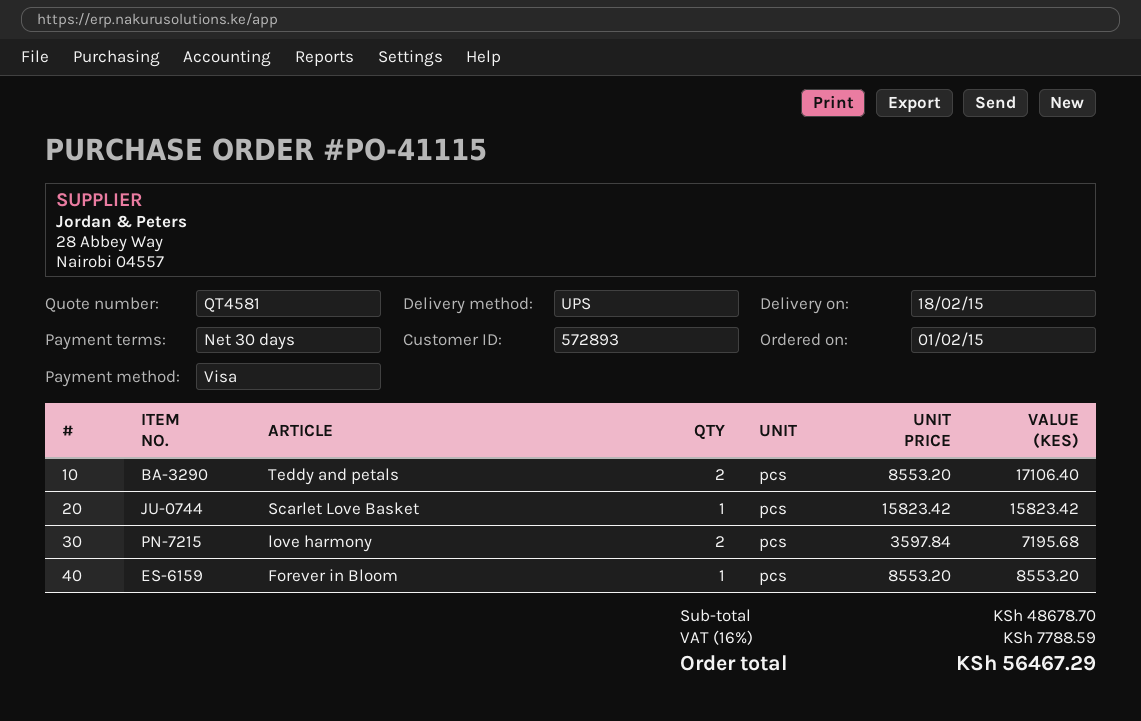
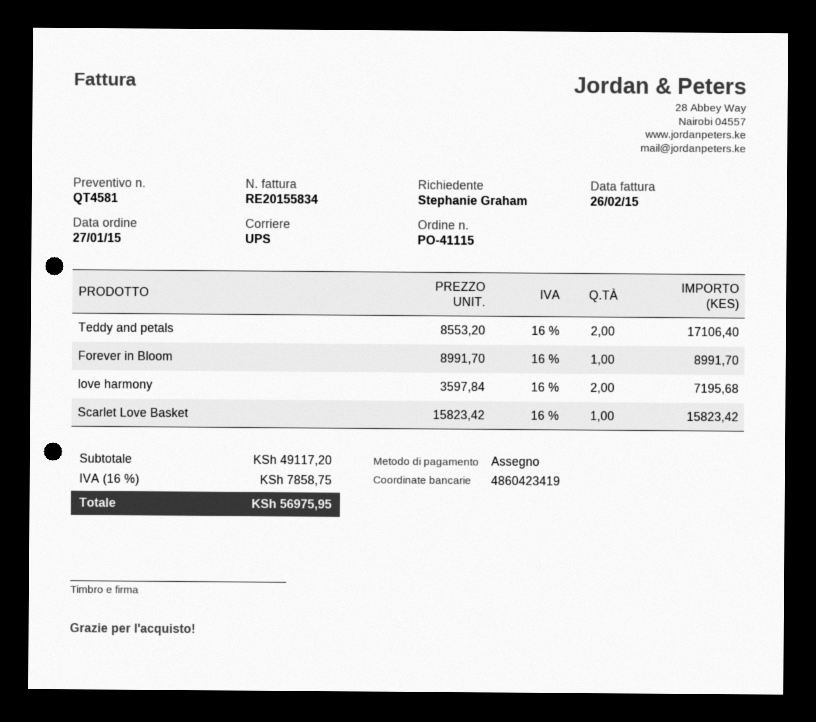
order date: 2015-02-01 -> 2015-01-27
payment method: Visa -> cheque
Forever in Bloom: 1 x 8553.20 = 8553.20 -> 1 x 8991.70 = 8991.70
subtotal: 48678.70 -> 49117.20
tax: 16% = 7788.59 -> 16% = 7858.75
total: 56467.29 -> 56975.95

